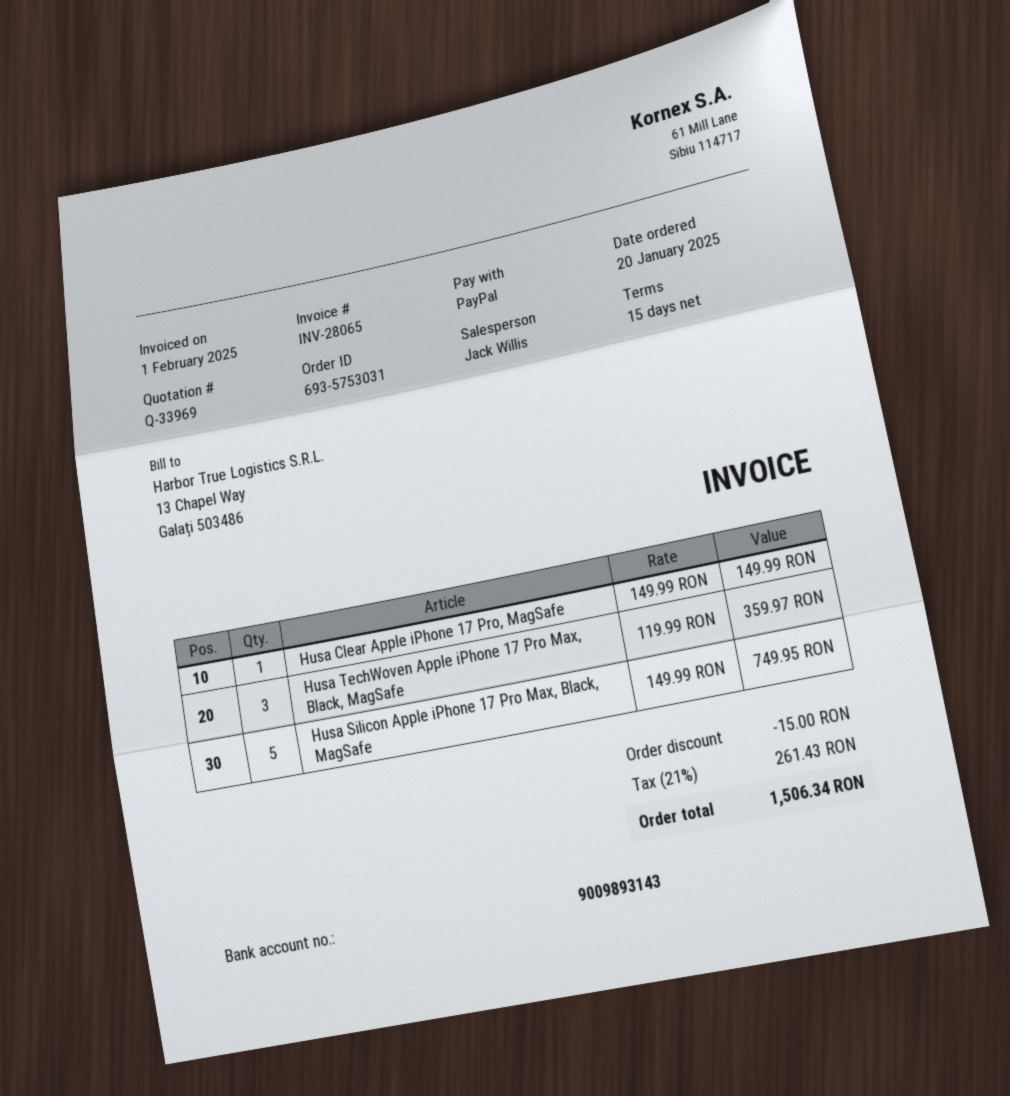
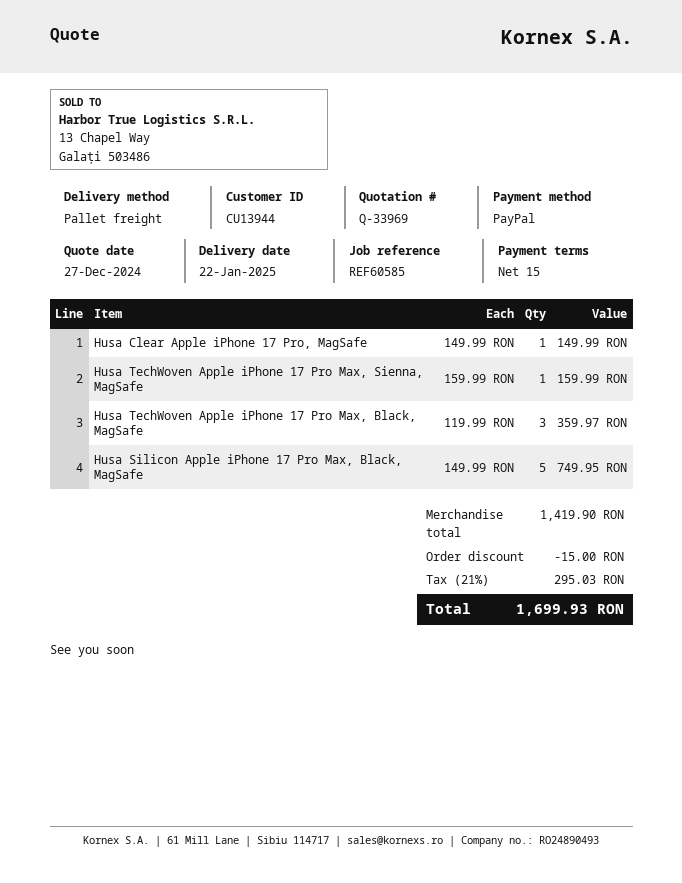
Husa TechWoven Apple iPhone 17 Pro Max, Sienna, MagSafe: none -> 1 x 159.99 = 159.99
tax: 21% = 261.43 -> 21% = 295.03
total: 1506.34 -> 1699.93

